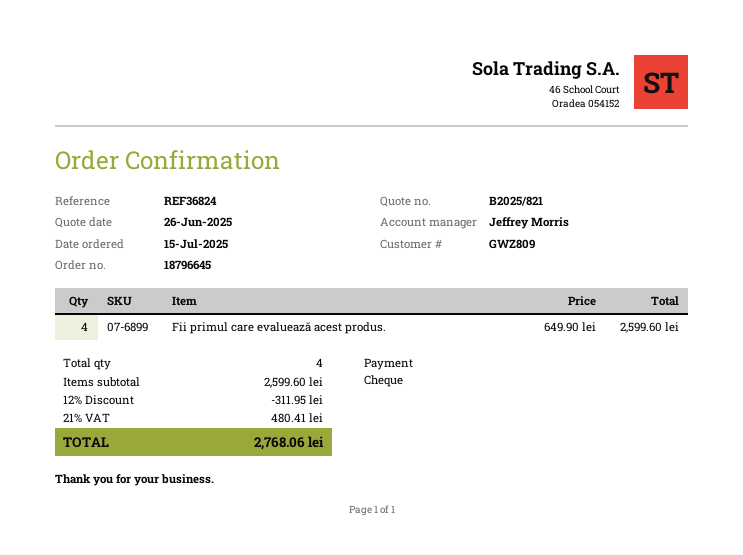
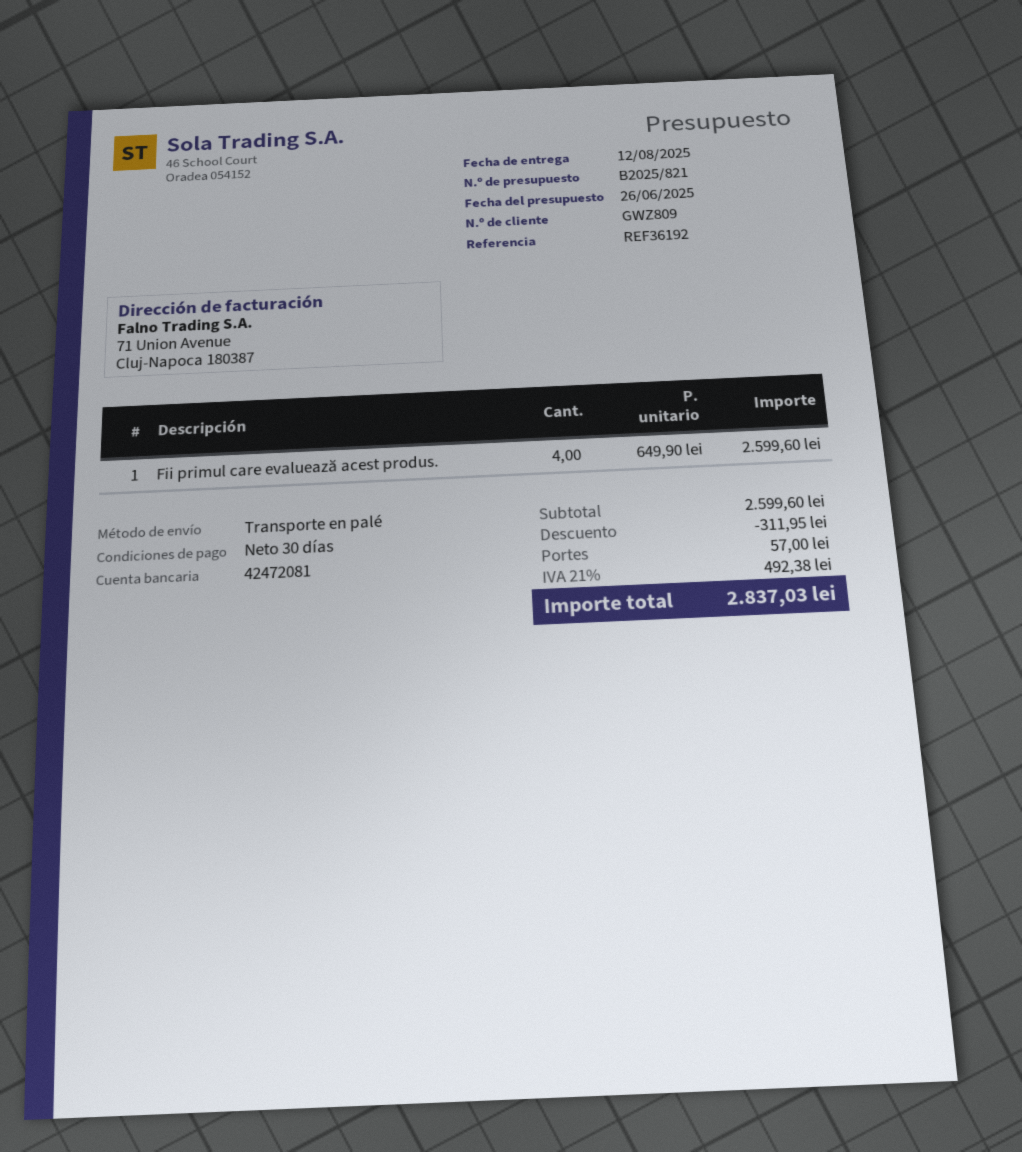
reference: REF36824 -> REF36192
shipping: none -> 57.00
tax: 21% = 480.41 -> 21% = 492.38
total: 2768.06 -> 2837.03

